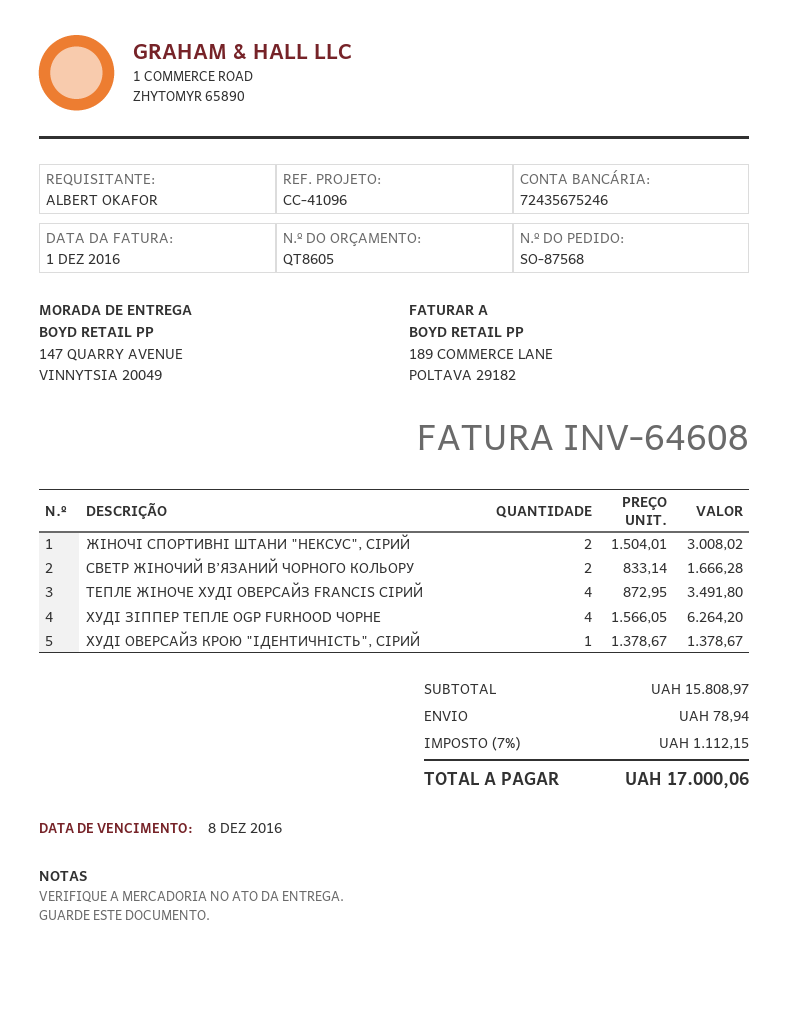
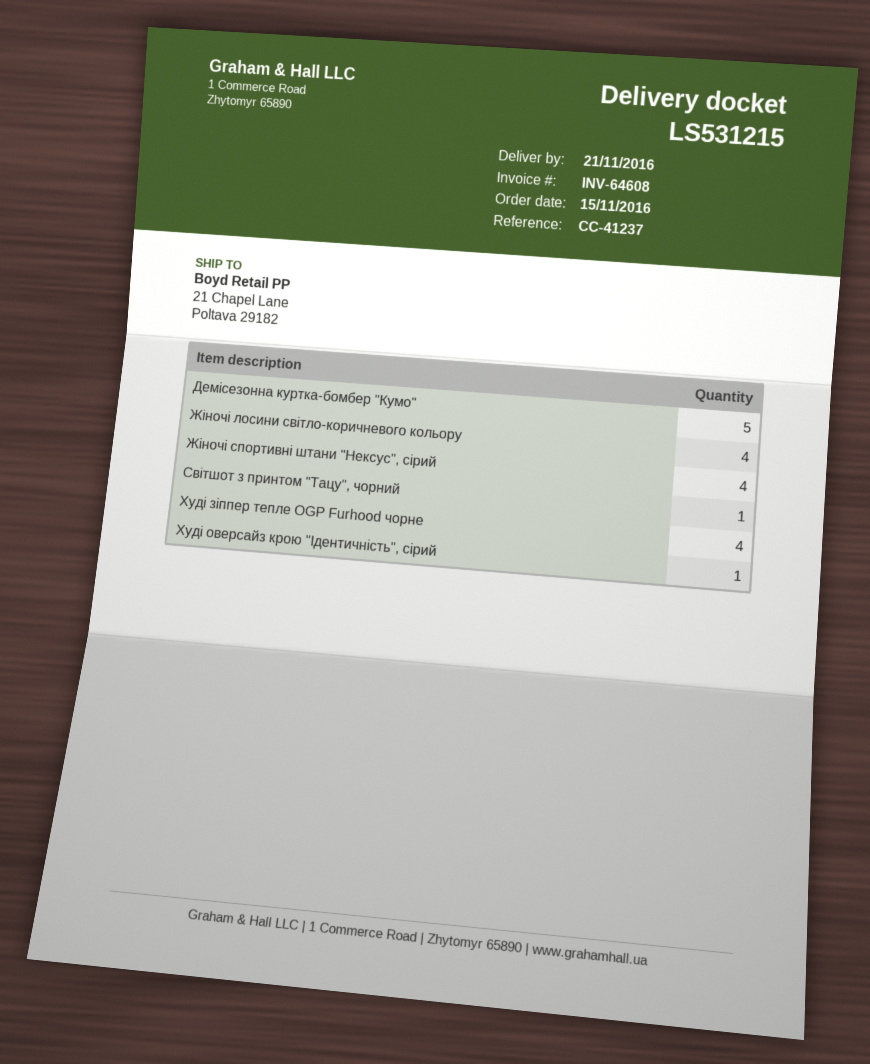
reference: CC-41096 -> CC-41237
ship to: 147 QUARRY AVENUE, VINNYTSIA 20049 -> 21 Chapel Lane, Poltava 29182
ЖІНОЧІ СПОРТИВНІ ШТАНИ "НЕКСУС", СІРИЙ: 2 -> 4
СВЕТР ЖІНОЧИЙ В’ЯЗАНИЙ ЧОРНОГО КОЛЬОРУ: 2 -> none
ТЕПЛЕ ЖІНОЧЕ ХУДІ ОВЕРСАЙЗ FRANCIS СІРИЙ: 4 -> none
Демісезонна куртка-бомбер "Кумо": none -> 5
Жіночі лосини світло-коричневого кольору: none -> 4
Світшот з принтом "Тацу", чорний: none -> 1

